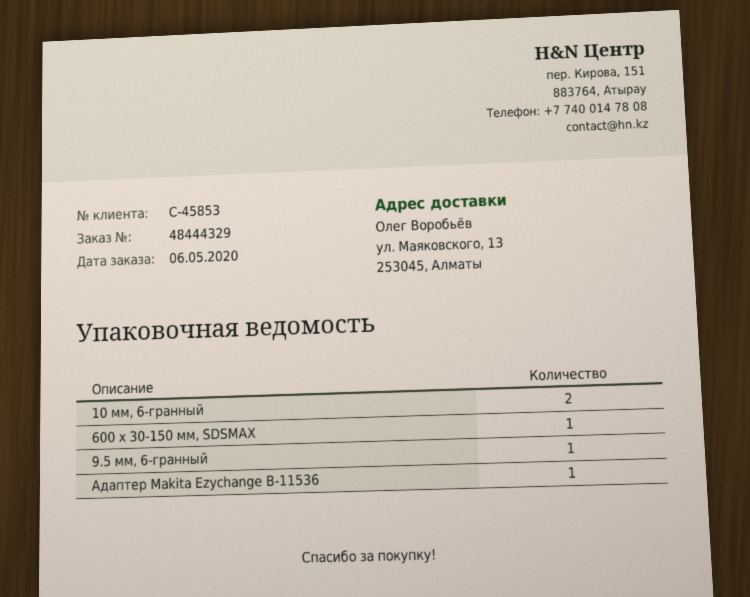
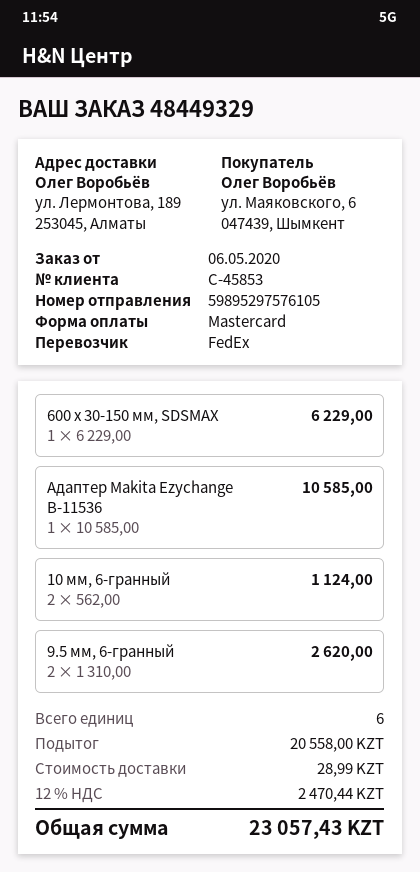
order number: 48444329 -> 48449329
ship to: ул. Маяковского, 13, 253045, Алматы -> ул. Лермонтова, 189, 253045, Алматы
9.5 мм, 6-гранный: 1 -> 2

